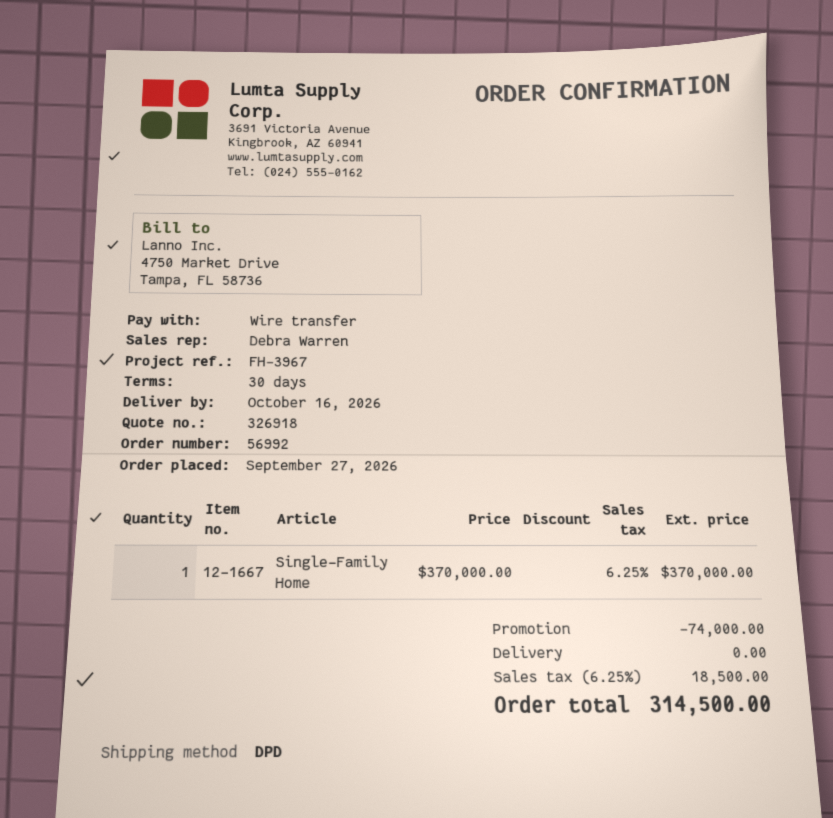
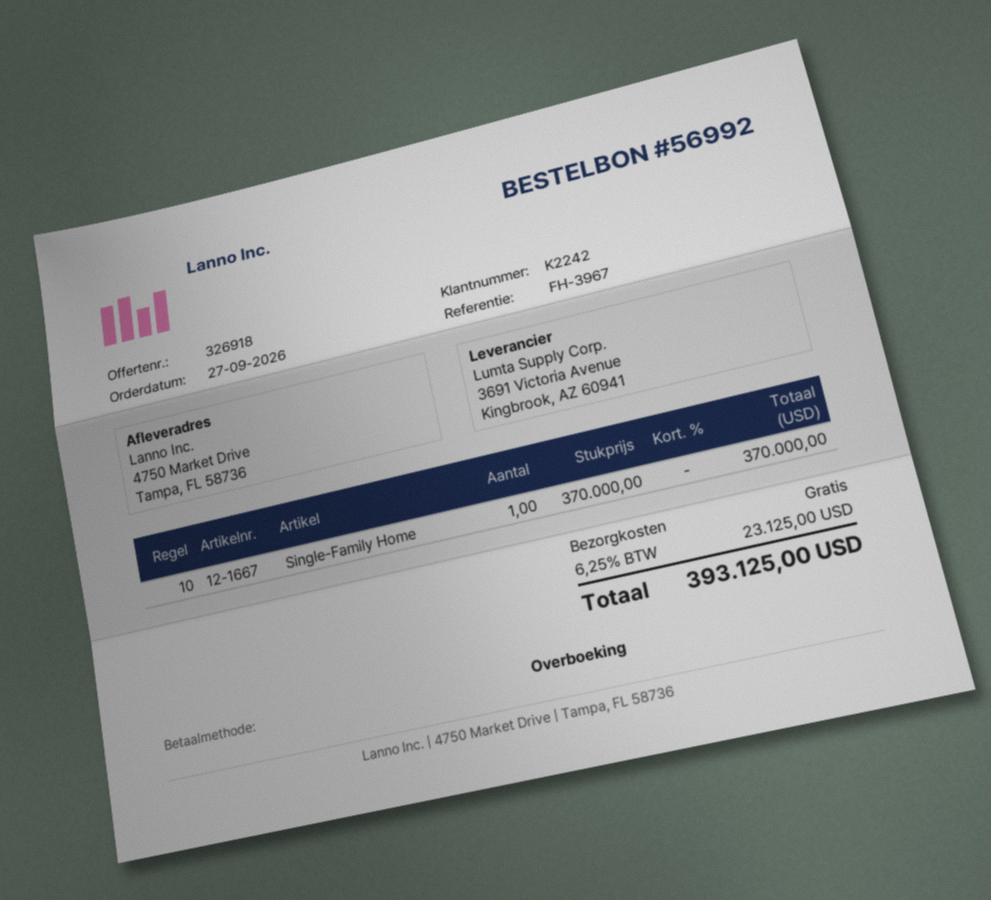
discount: 74000.00 -> none
tax: 6.25% = 18500.00 -> 6.25% = 23125.00
total: 314500.00 -> 393125.00

